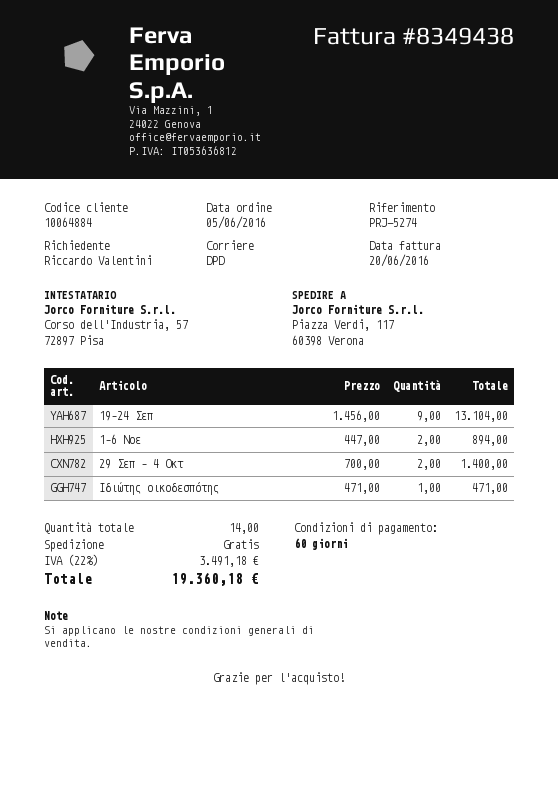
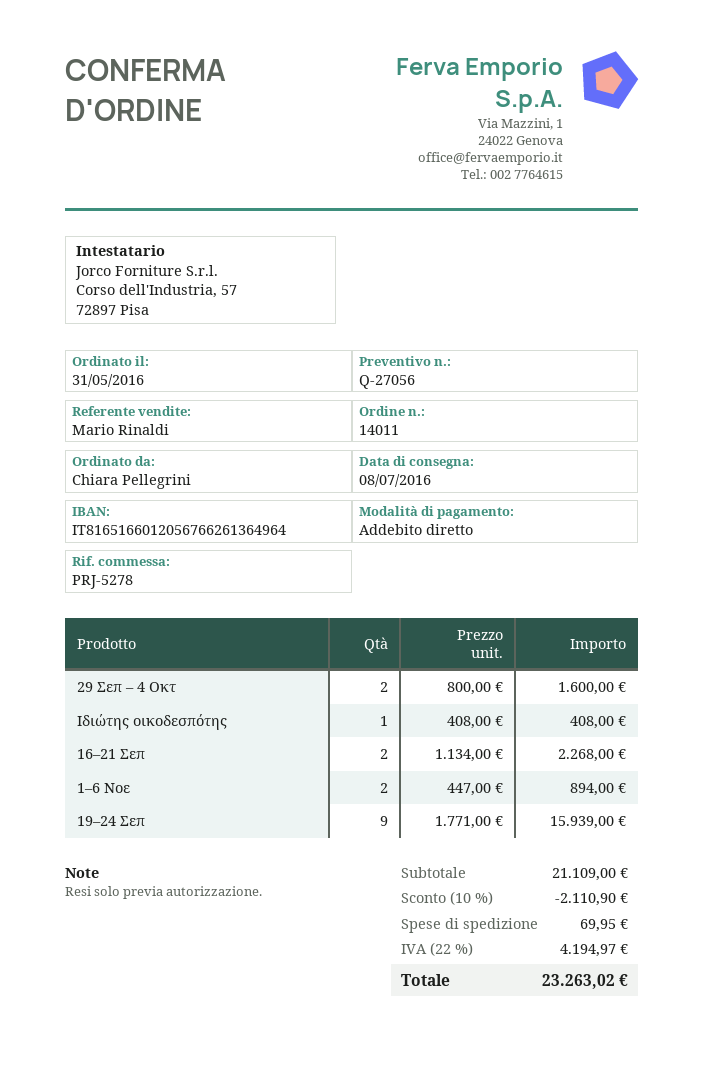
order date: 2016-06-05 -> 2016-05-31
reference: PRJ-5274 -> PRJ-5278
ordered by: Riccardo Valentini -> Chiara Pellegrini
19–24 Σεπ: 9 x 1456.00 = 13104.00 -> 9 x 1771.00 = 15939.00
29 Σεπ – 4 Οκτ: 2 x 700.00 = 1400.00 -> 2 x 800.00 = 1600.00
Ιδιώτης οικοδεσπότης: 1 x 471.00 = 471.00 -> 1 x 408.00 = 408.00
16–21 Σεπ: none -> 2 x 1134.00 = 2268.00
discount: none -> 10% = 2110.90
shipping: 0.00 -> 69.95
tax: 22% = 3491.18 -> 22% = 4194.97
total: 19360.18 -> 23263.02

